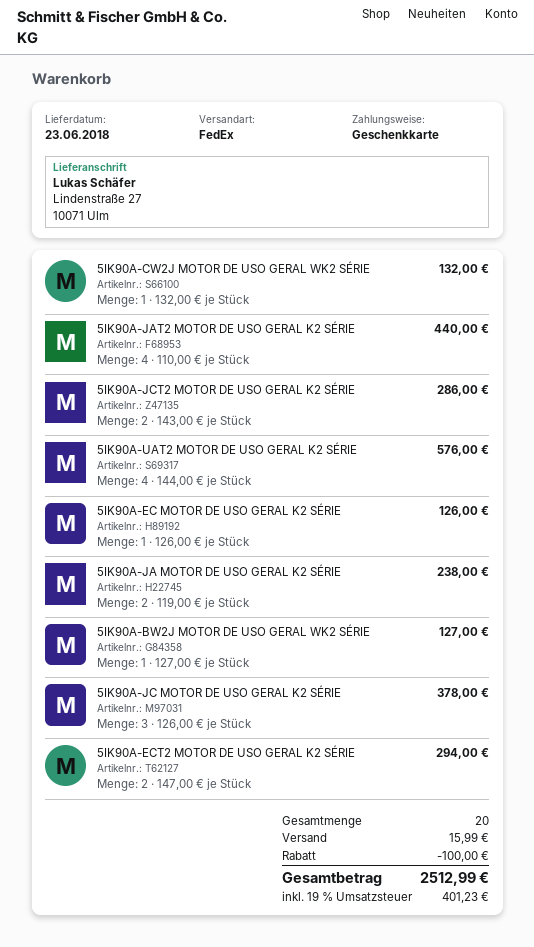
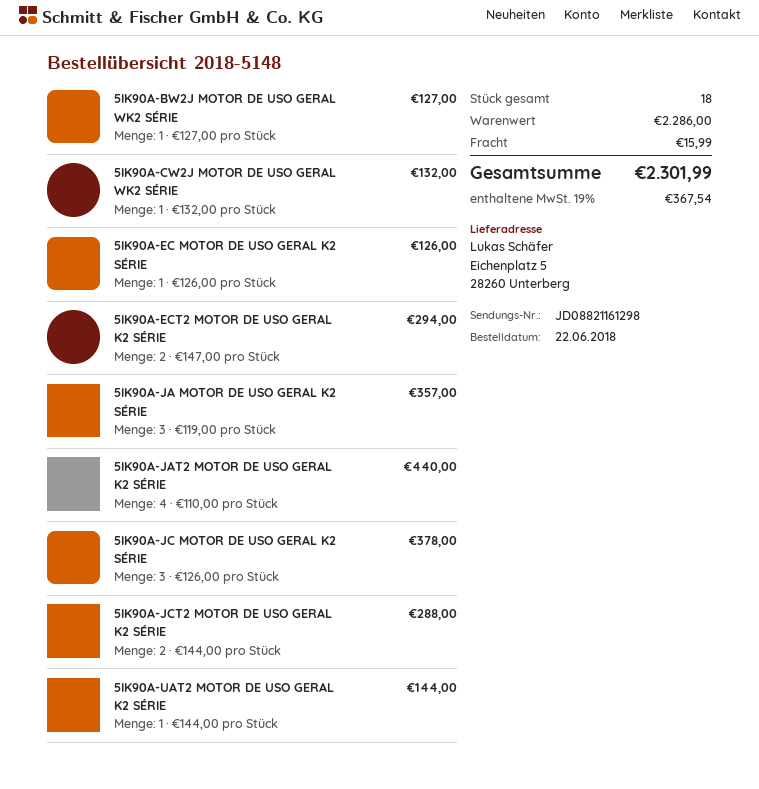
ship to: Lindenstraße 27, 10071 Ulm -> Eichenplatz 5, 28260 Unterberg
5IK90A-JCT2 MOTOR DE USO GERAL K2 SÉRIE: 2 x 143.00 = 286.00 -> 2 x 144.00 = 288.00
5IK90A-UAT2 MOTOR DE USO GERAL K2 SÉRIE: 4 x 144.00 = 576.00 -> 1 x 144.00 = 144.00
5IK90A-JA MOTOR DE USO GERAL K2 SÉRIE: 2 x 119.00 = 238.00 -> 3 x 119.00 = 357.00
total quantity: 20 -> 18
discount: 100.00 -> none
tax: 19% = 401.23 -> 19% = 367.54
total: 2512.99 -> 2301.99

